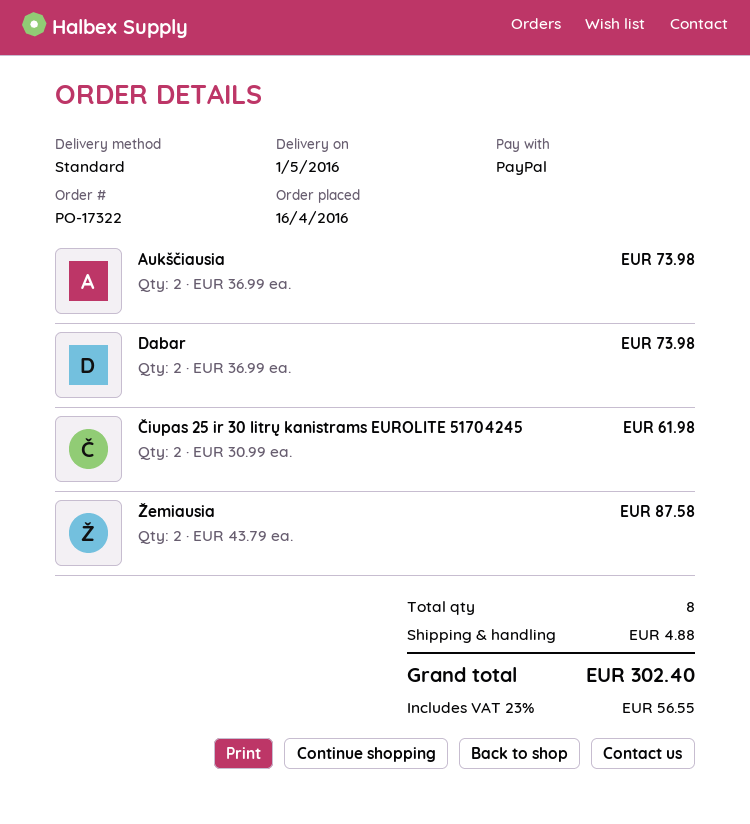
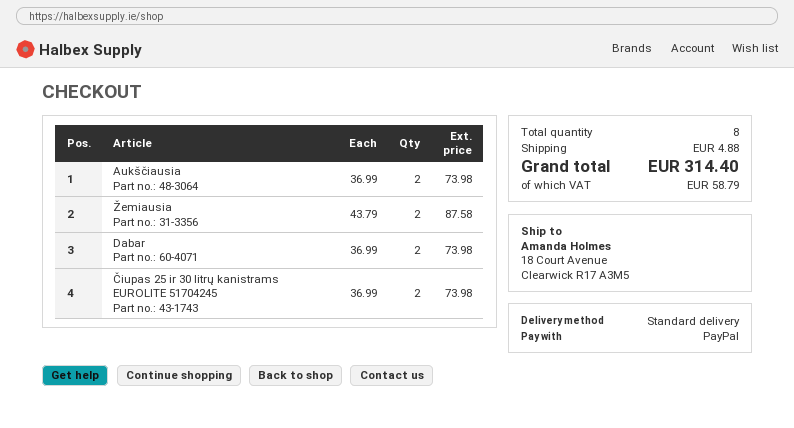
Čiupas 25 ir 30 litrų kanistrams EUROLITE 51704245: 2 x 30.99 = 61.98 -> 2 x 36.99 = 73.98
tax: 56.55 -> 58.79
total: 302.40 -> 314.40

